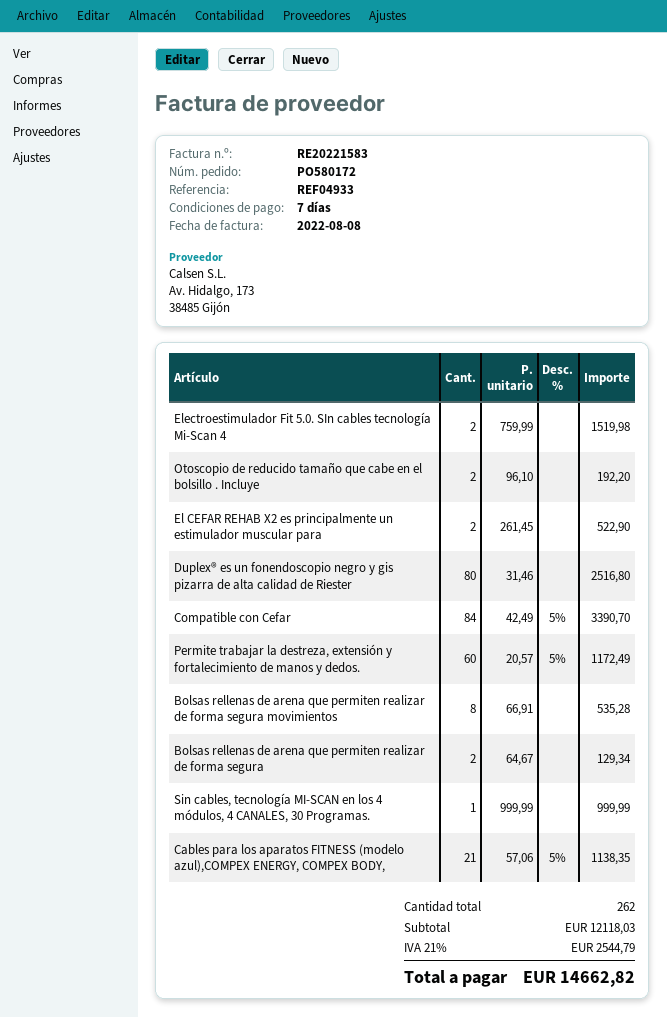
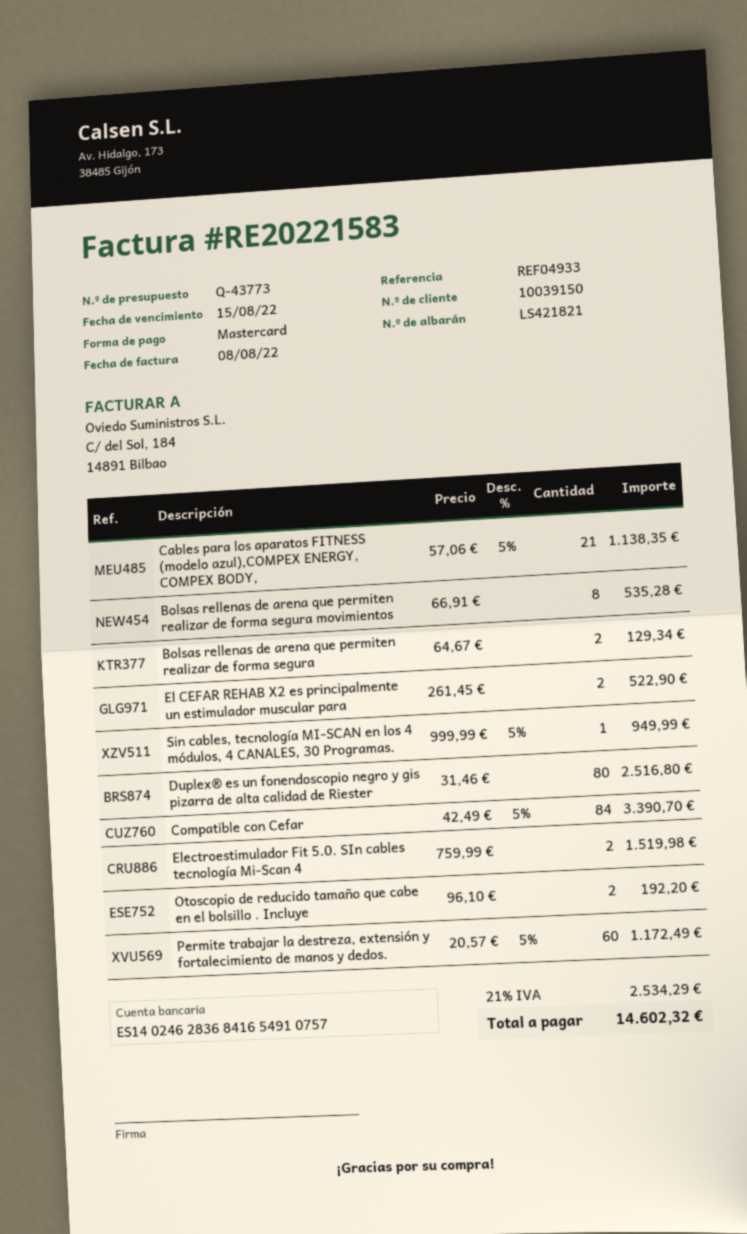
Sin cables, tecnología MI-SCAN en los 4 módulos, 4 CANALES, 30 Programas.: 1 x 999.99 = 999.99 -> 1 x 999.99 - 5% = 949.99
tax: 21% = 2544.79 -> 21% = 2534.29
total: 14662.82 -> 14602.32

